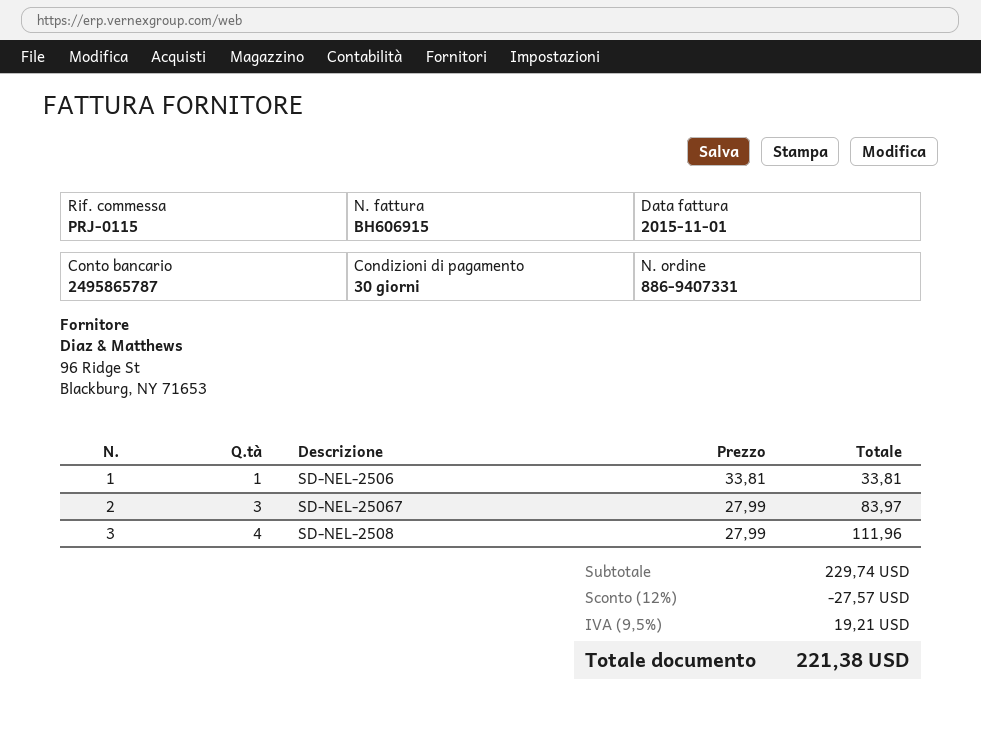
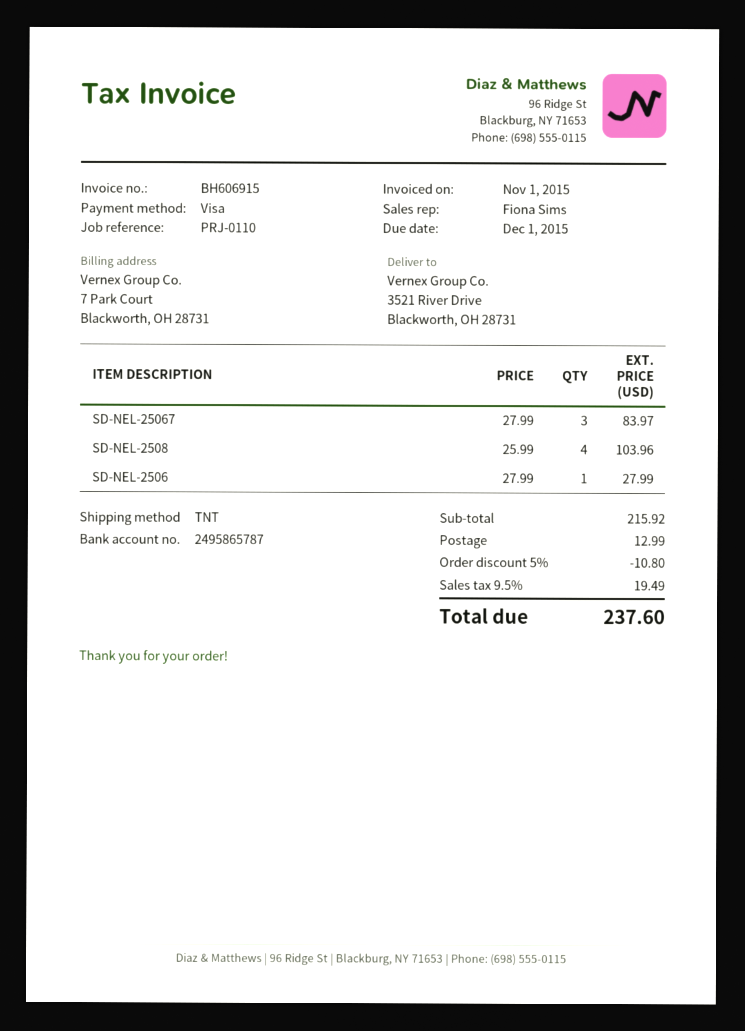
reference: PRJ-0115 -> PRJ-0110
SD-NEL-2506: 1 x 33.81 = 33.81 -> 1 x 27.99 = 27.99
SD-NEL-2508: 4 x 27.99 = 111.96 -> 4 x 25.99 = 103.96
subtotal: 229.74 -> 215.92
discount: 12% = 27.57 -> 5% = 10.80
shipping: none -> 12.99
tax: 9.5% = 19.21 -> 9.5% = 19.49
total: 221.38 -> 237.60

